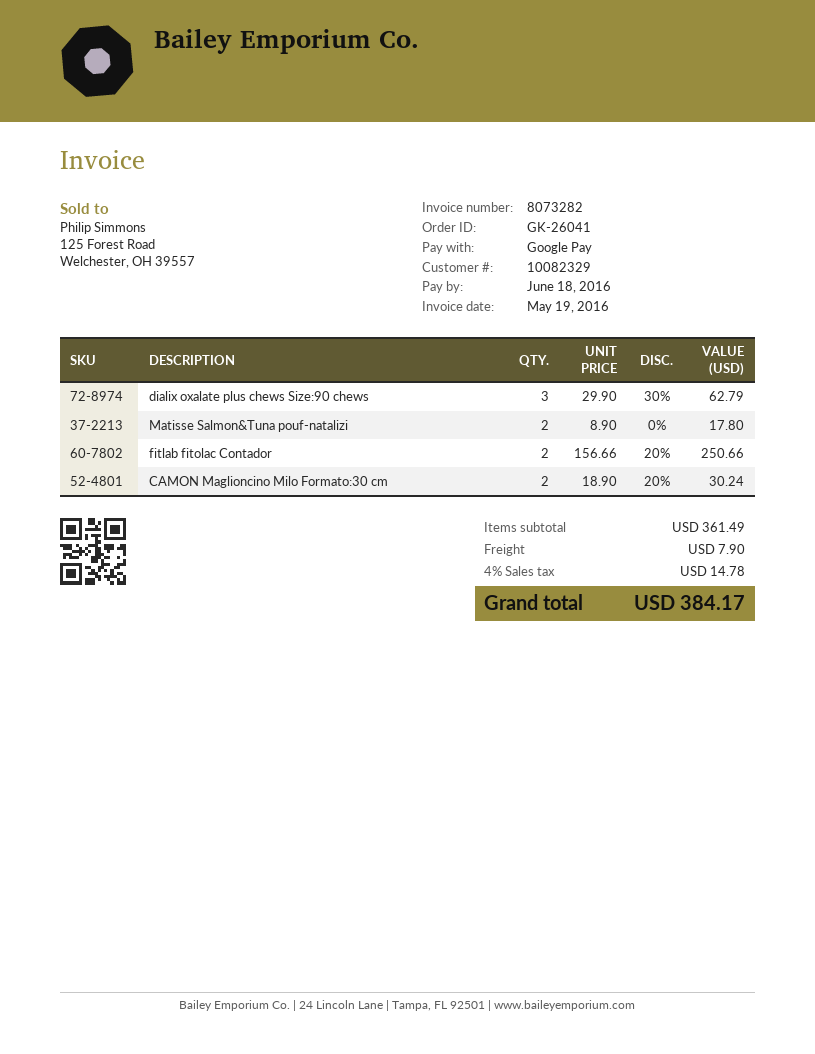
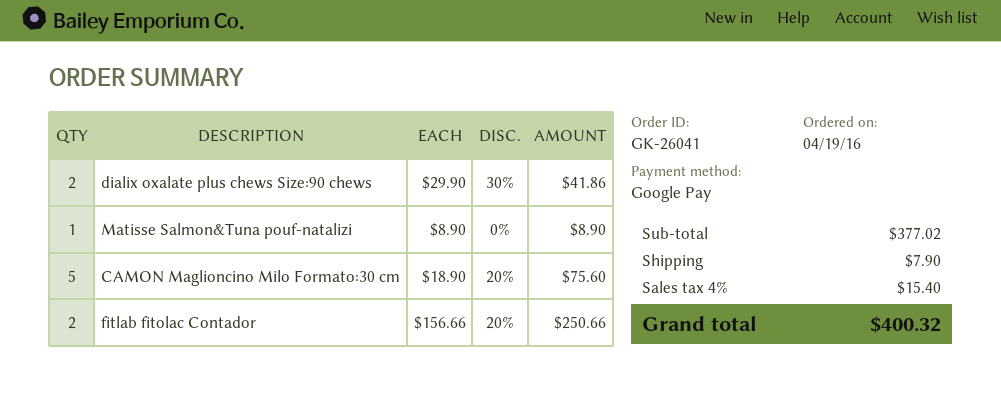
dialix oxalate plus chews Size:90 chews: 3 x 29.90 - 30% = 62.79 -> 2 x 29.90 - 30% = 41.86
Matisse Salmon&Tuna pouf-natalizi: 2 x 8.90 = 17.80 -> 1 x 8.90 = 8.90
CAMON Maglioncino Milo Formato:30 cm: 2 x 18.90 - 20% = 30.24 -> 5 x 18.90 - 20% = 75.60
subtotal: 361.49 -> 377.02
tax: 4% = 14.78 -> 4% = 15.40
total: 384.17 -> 400.32

